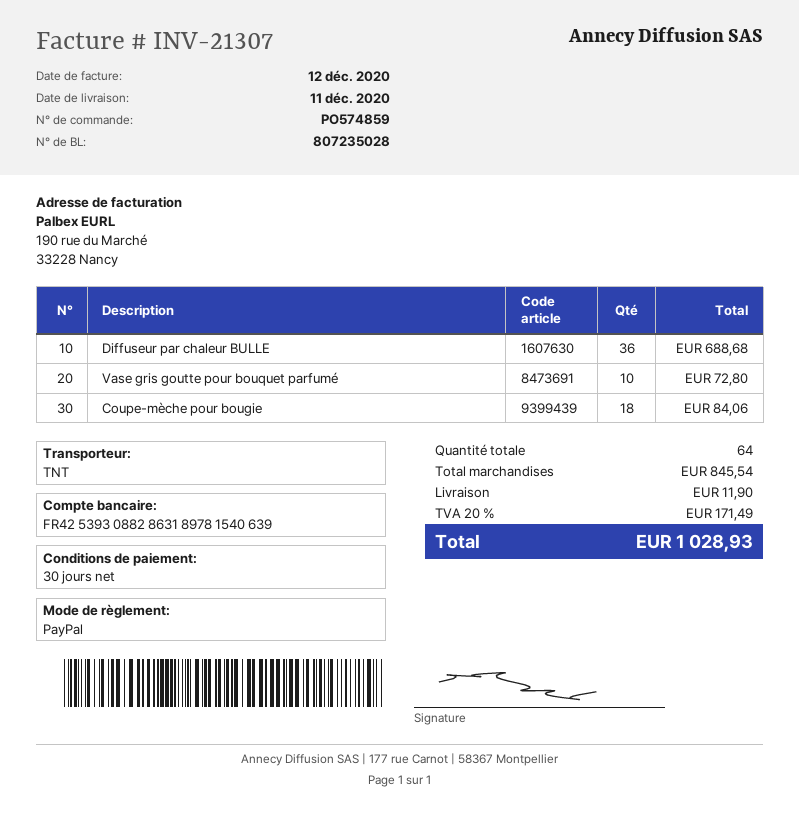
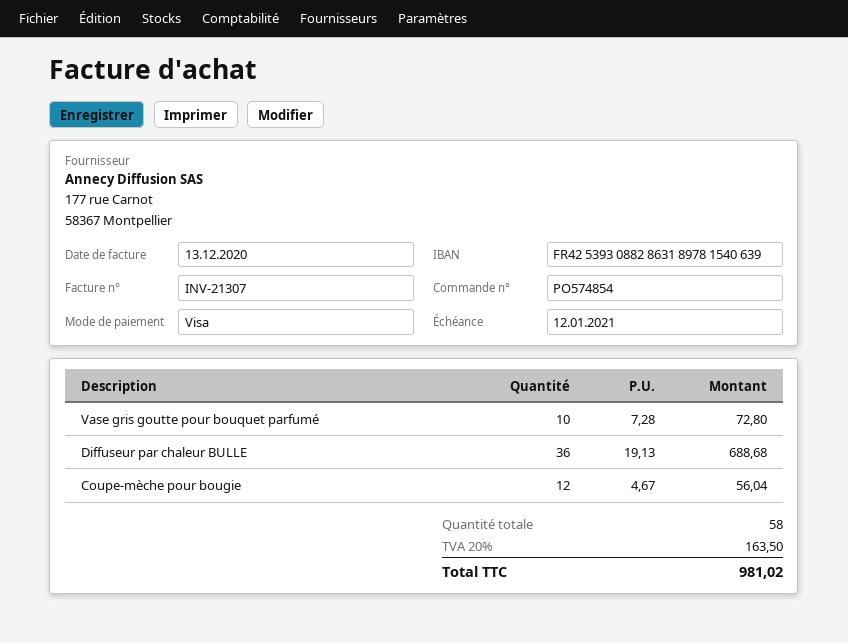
order number: PO574859 -> PO574854
invoice date: 2020-12-12 -> 2020-12-13
payment method: PayPal -> Visa
Coupe-mèche pour bougie: 18 for 84.06 -> 12 for 56.04
total quantity: 64 -> 58
shipping: 11.90 -> none
tax: 20% = 171.49 -> 20% = 163.50
total: 1028.93 -> 981.02

